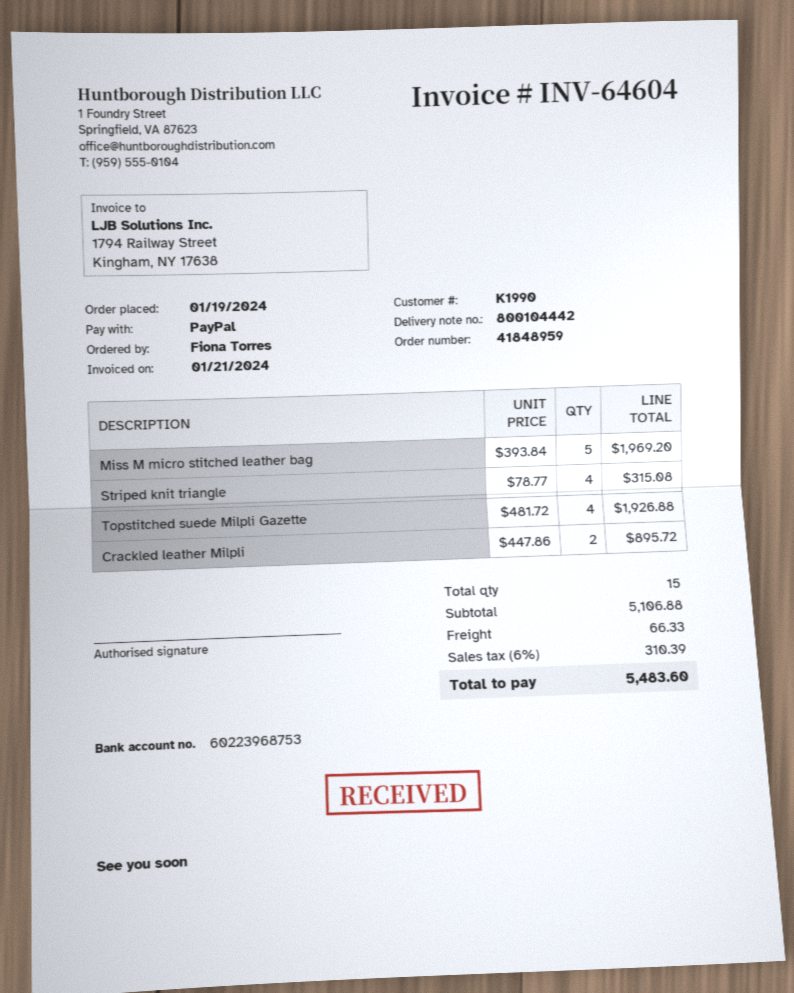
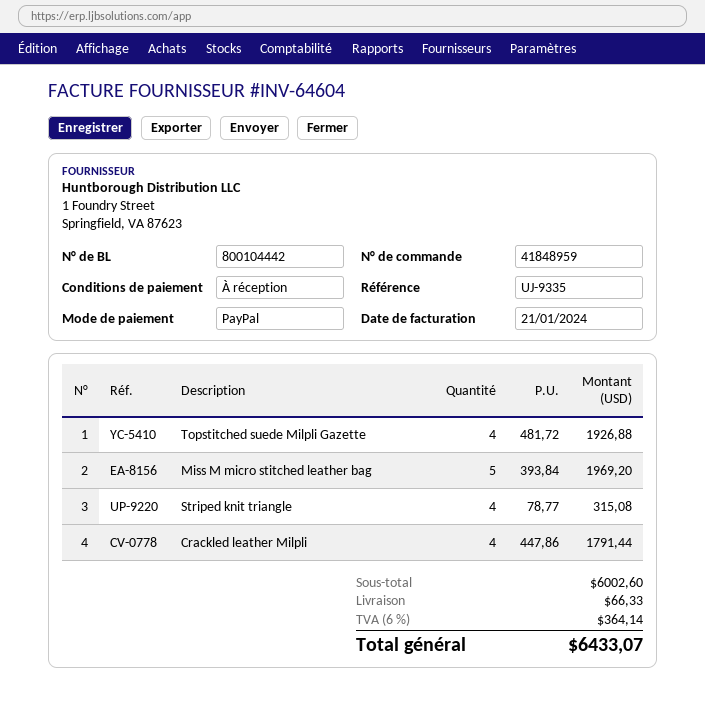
Crackled leather Milpli: 2 x 447.86 = 895.72 -> 4 x 447.86 = 1791.44
subtotal: 5106.88 -> 6002.60
tax: 6% = 310.39 -> 6% = 364.14
total: 5483.60 -> 6433.07

